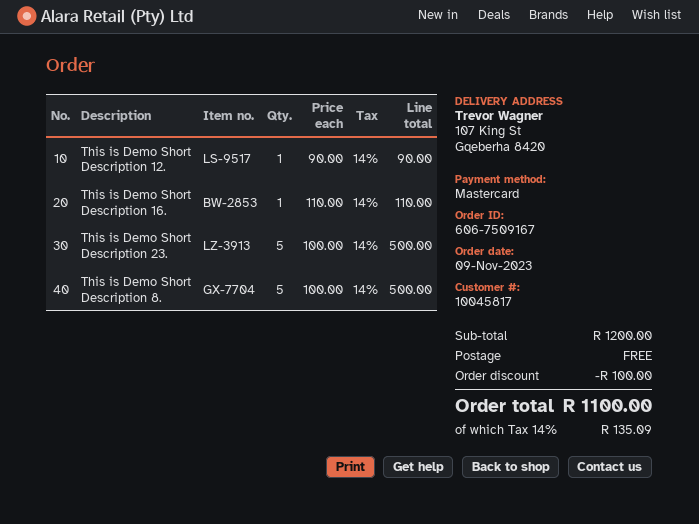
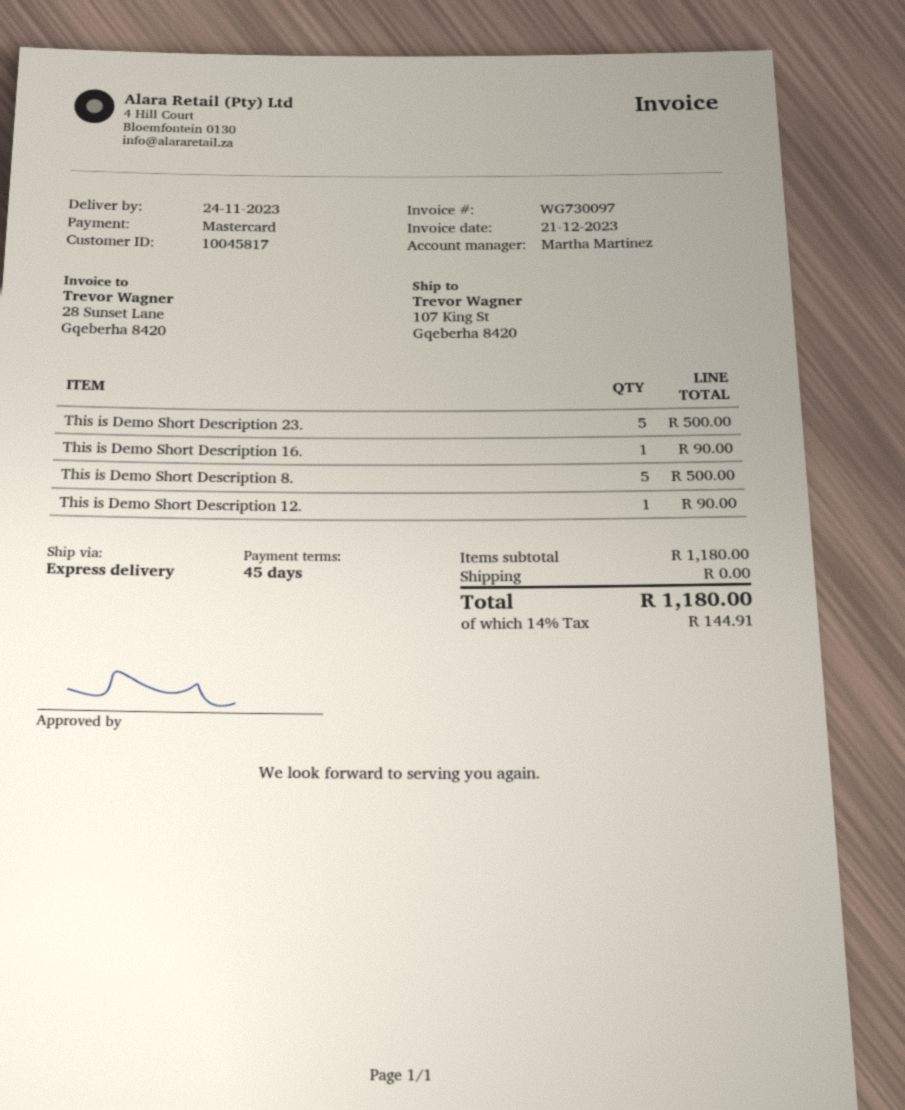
This is Demo Short Description 16.: 1 for 110.00 -> 1 for 90.00
subtotal: 1200.00 -> 1180.00
discount: 100.00 -> none
tax: 14% = 135.09 -> 14% = 144.91
total: 1100.00 -> 1180.00

